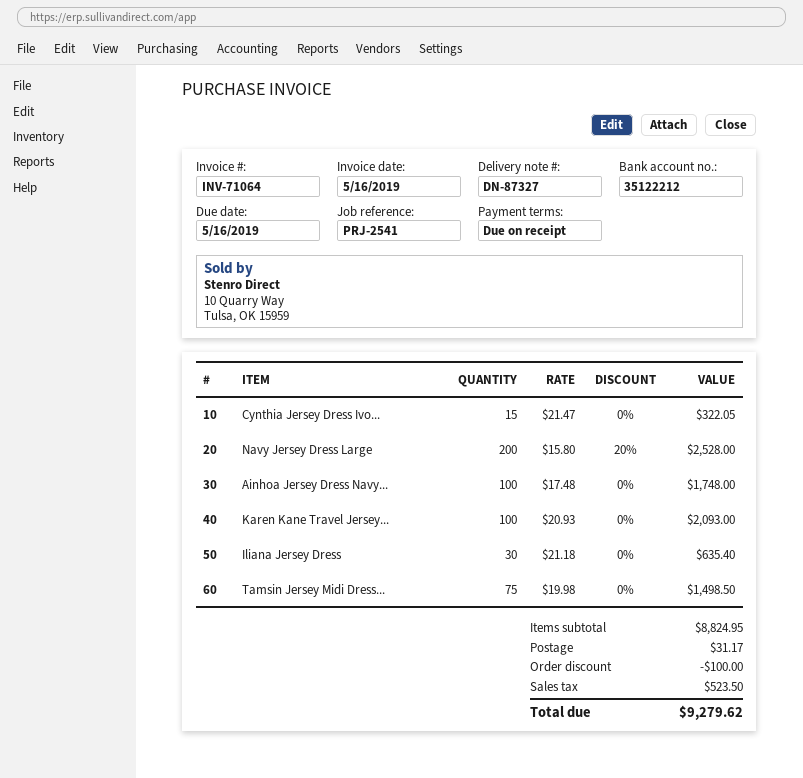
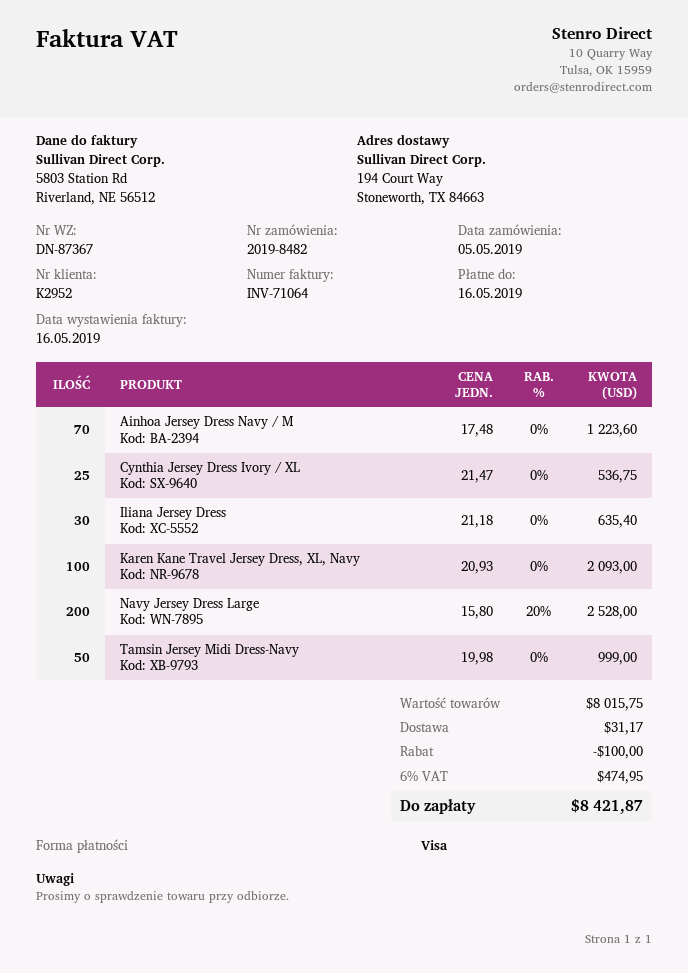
delivery note number: DN-87327 -> DN-87367
Cynthia Jersey Dress Ivo...: 15 x 21.47 = 322.05 -> 25 x 21.47 = 536.75
Ainhoa Jersey Dress Navy...: 100 x 17.48 = 1748.00 -> 70 x 17.48 = 1223.60
Tamsin Jersey Midi Dress...: 75 x 19.98 = 1498.50 -> 50 x 19.98 = 999.00
subtotal: 8824.95 -> 8015.75
tax: 523.50 -> 474.95
total: 9279.62 -> 8421.87

